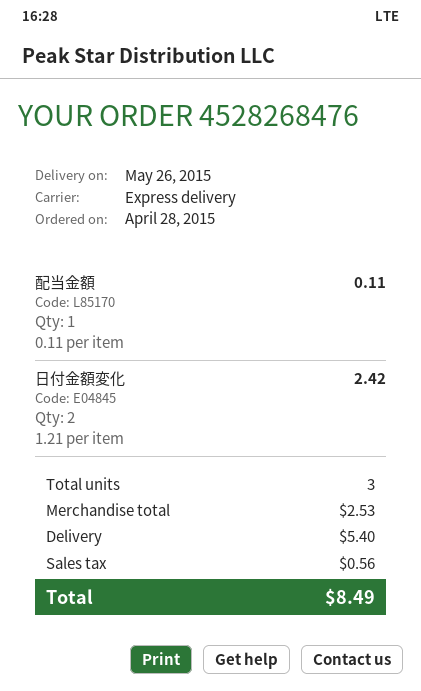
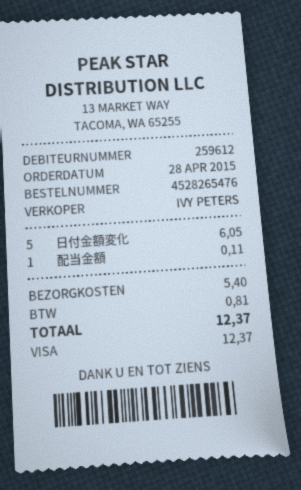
order number: 4528268476 -> 4528265476
日付金額変化: 2 for 2.42 -> 5 for 6.05
tax: 0.56 -> 0.81
total: 8.49 -> 12.37

